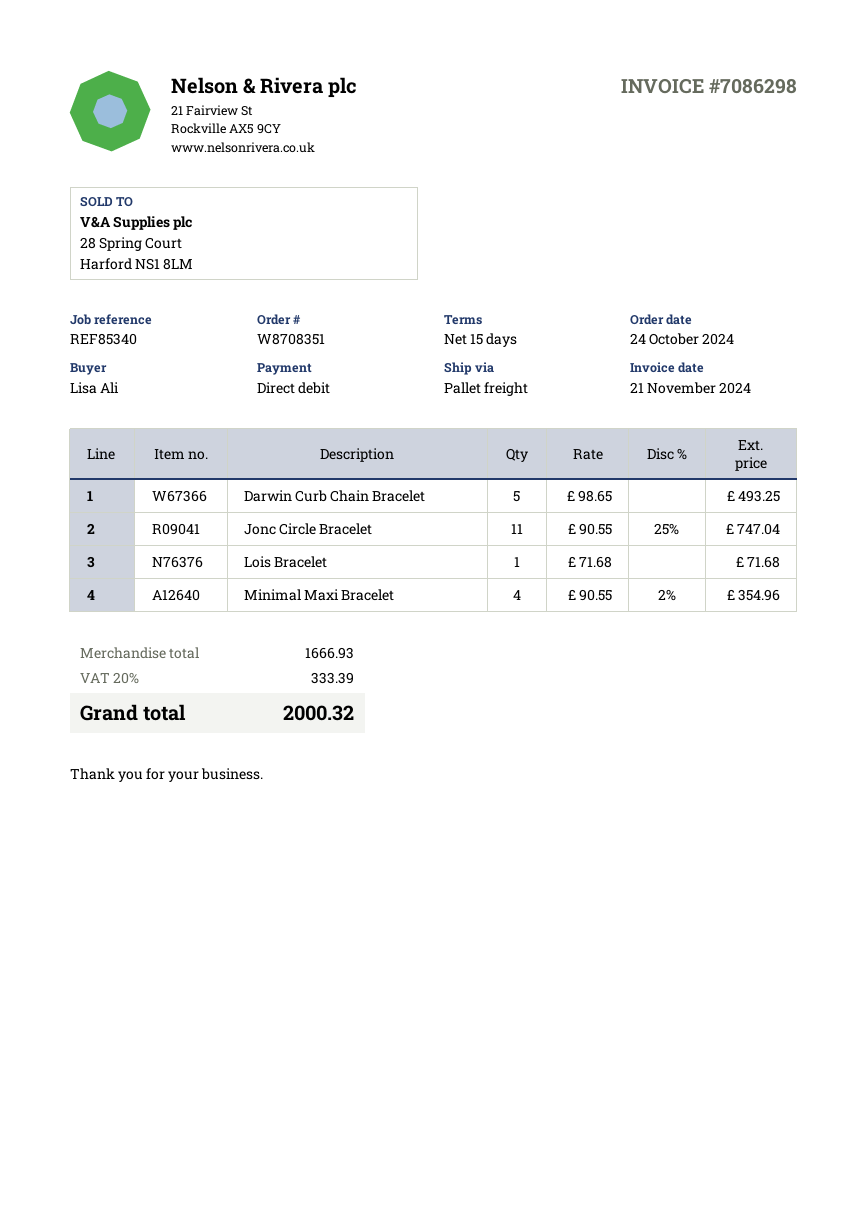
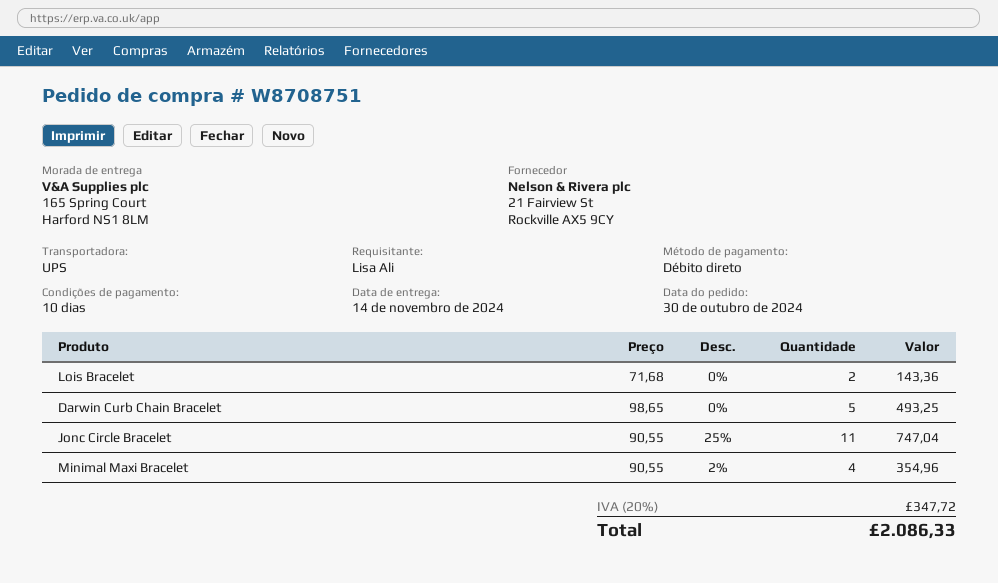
order number: W8708351 -> W8708751
order date: 2024-10-24 -> 2024-10-30
payment terms: 15 days -> 10 days
shipping method: pallet freight -> UPS
Lois Bracelet: 1 x 71.68 = 71.68 -> 2 x 71.68 = 143.36
tax: 20% = 333.39 -> 20% = 347.72
total: 2000.32 -> 2086.33

